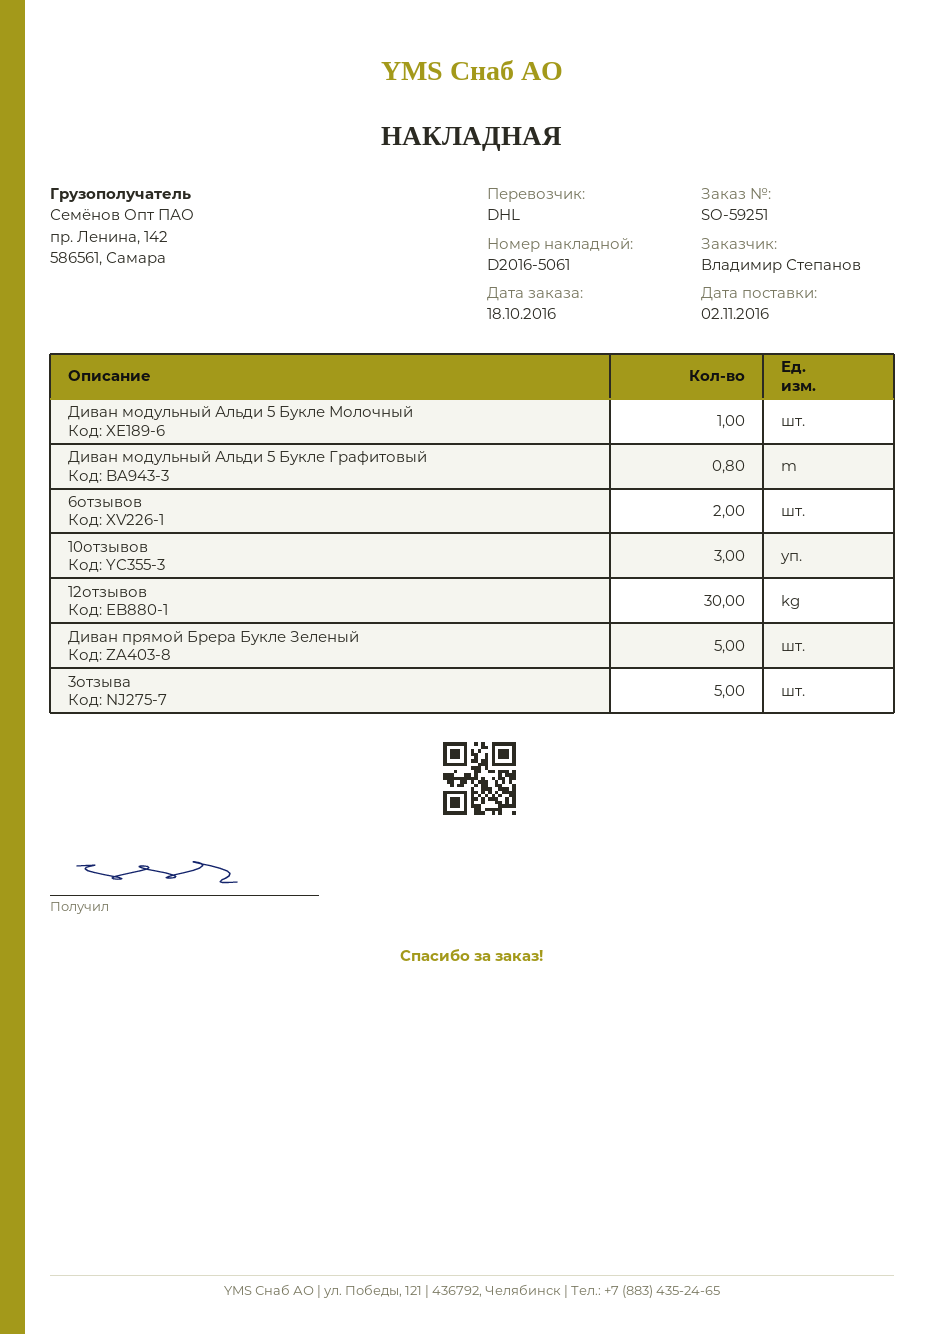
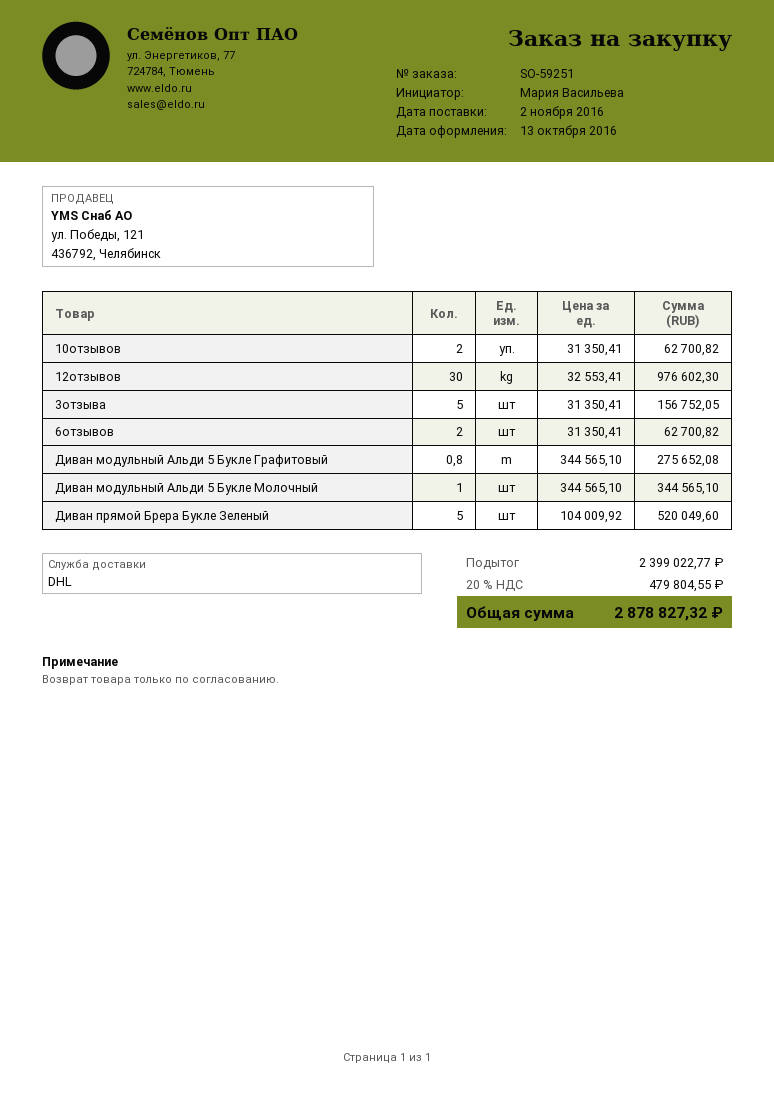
order date: 2016-10-18 -> 2016-10-13
ordered by: Владимир Степанов -> Мария Васильева
10отзывов: 3 -> 2

